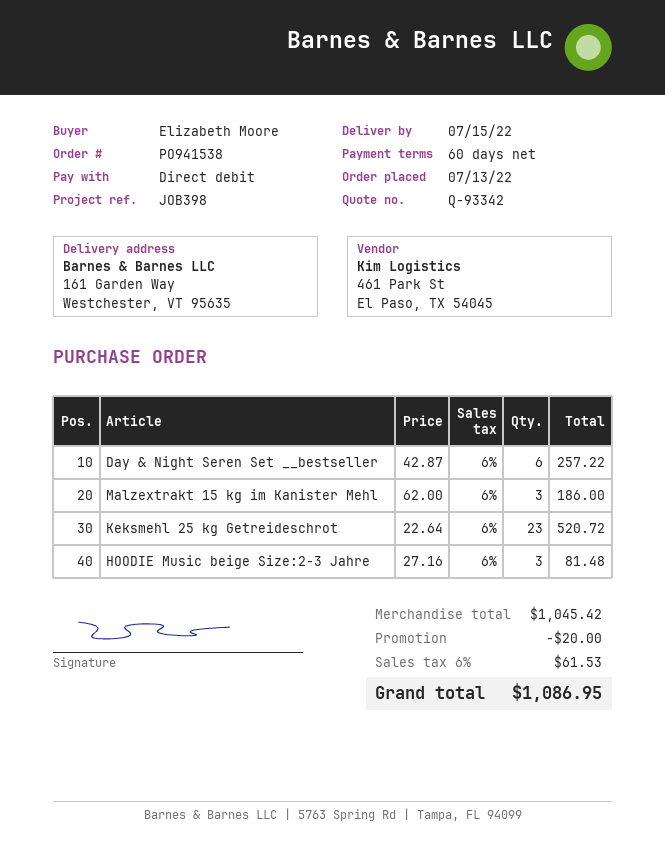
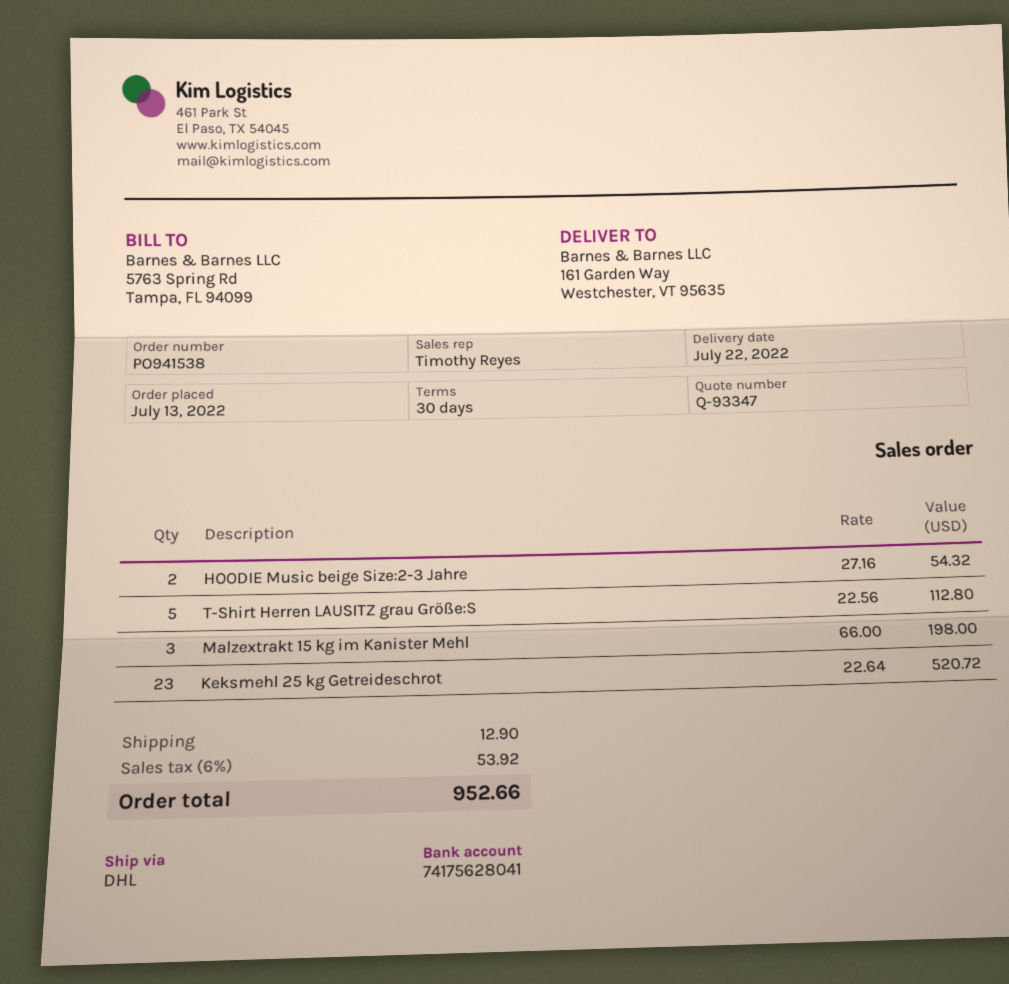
quote number: Q-93342 -> Q-93347
delivery date: 2022-07-15 -> 2022-07-22
payment terms: 60 days -> 30 days
Day & Night Seren Set __bestseller: 6 x 42.87 = 257.22 -> none
Malzextrakt 15 kg im Kanister Mehl: 3 x 62.00 = 186.00 -> 3 x 66.00 = 198.00
HOODIE Music beige Size:2-3 Jahre: 3 x 27.16 = 81.48 -> 2 x 27.16 = 54.32
T-Shirt Herren LAUSITZ grau Größe:S: none -> 5 x 22.56 = 112.80
discount: 20.00 -> none
shipping: none -> 12.90
tax: 6% = 61.53 -> 6% = 53.92
total: 1086.95 -> 952.66

